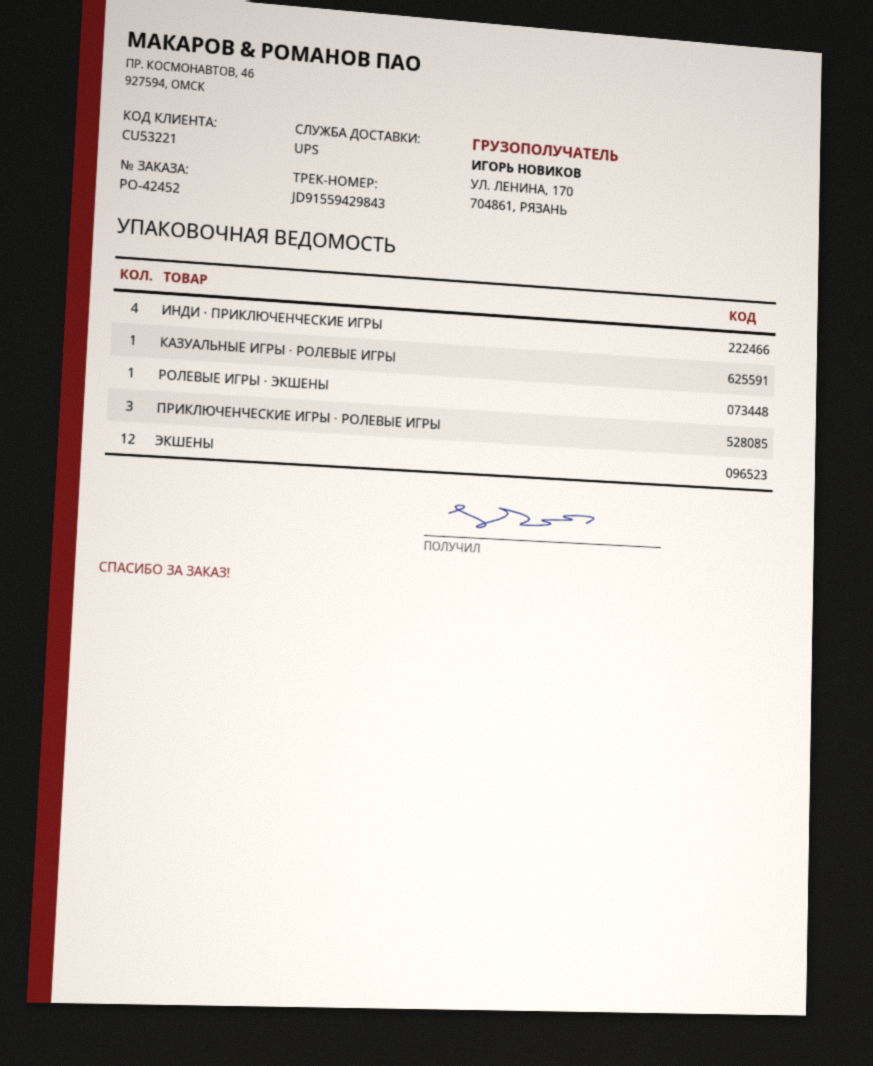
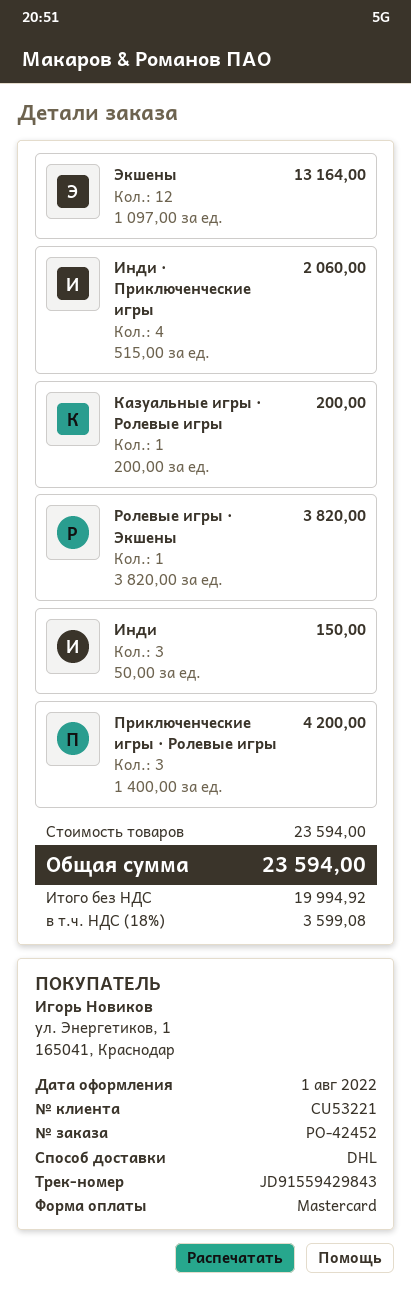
shipping method: UPS -> DHL
Инди: none -> 3

